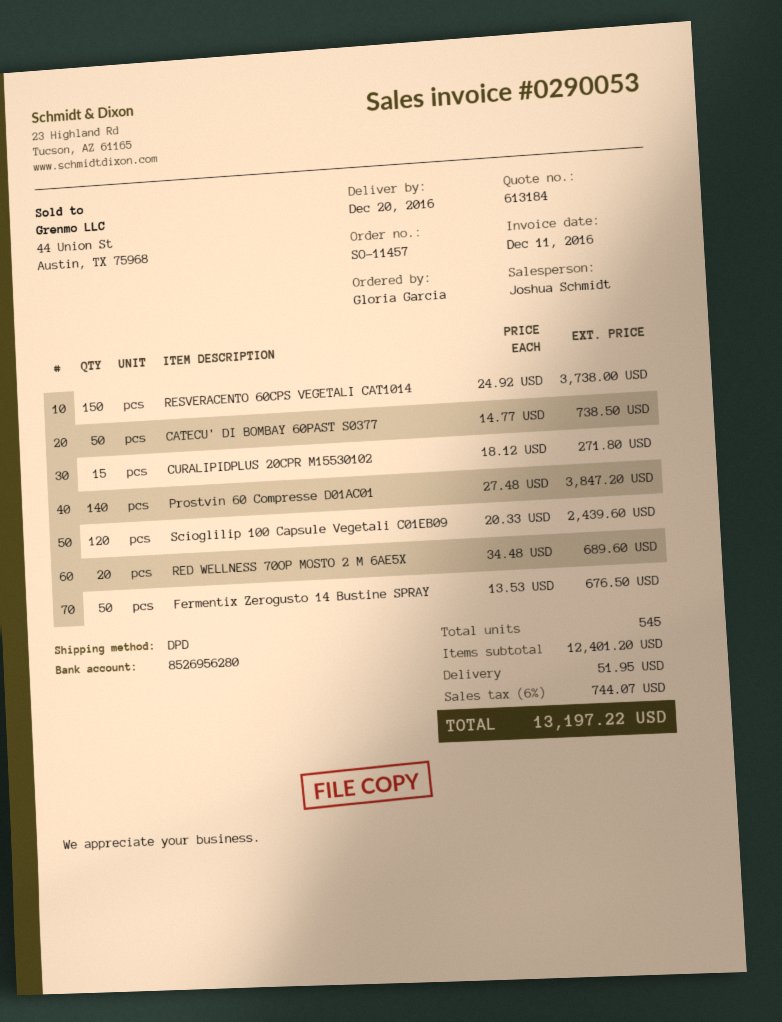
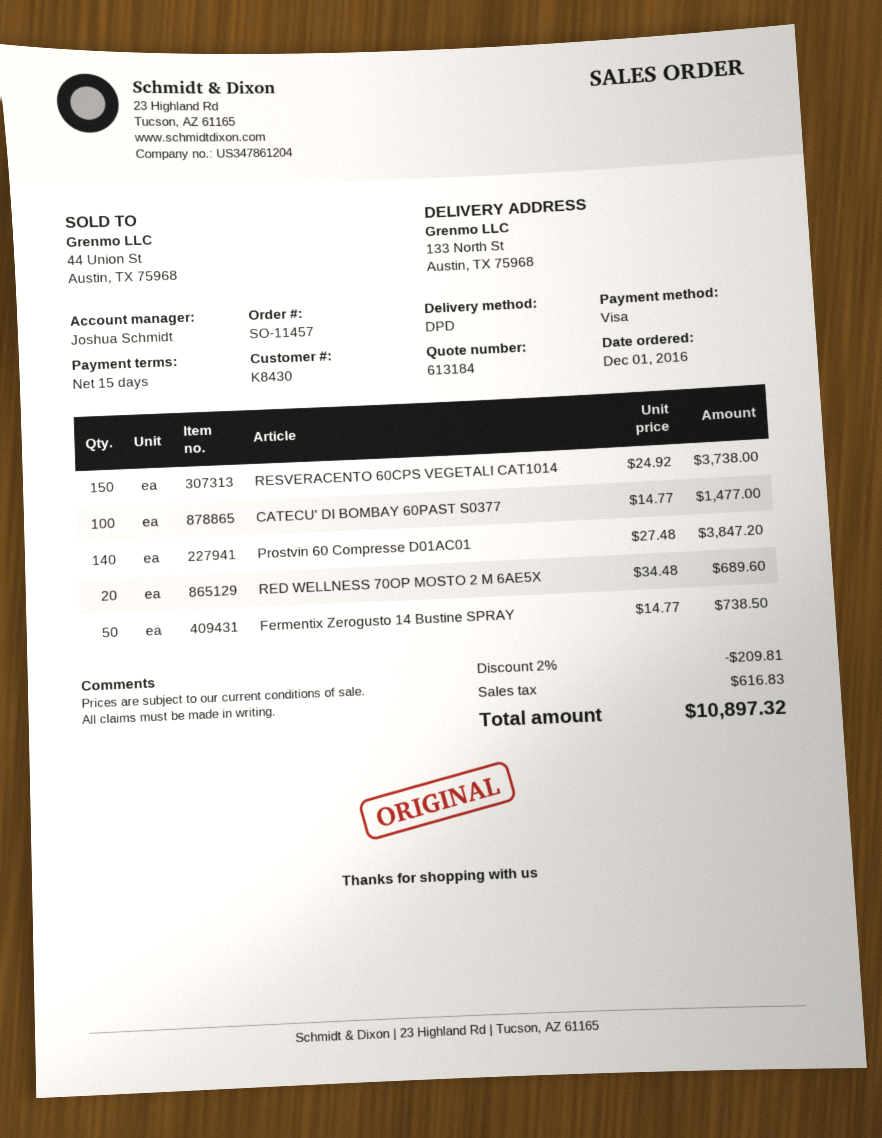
CATECU' DI BOMBAY 60PAST S0377: 50 x 14.77 = 738.50 -> 100 x 14.77 = 1477.00
CURALIPIDPLUS 20CPR M15530102: 15 x 18.12 = 271.80 -> none
Scioglilip 100 Capsule Vegetali C01EB09: 120 x 20.33 = 2439.60 -> none
Fermentix Zerogusto 14 Bustine SPRAY: 50 x 13.53 = 676.50 -> 50 x 14.77 = 738.50
discount: none -> 2% = 209.81
shipping: 51.95 -> none
tax: 744.07 -> 616.83
total: 13197.22 -> 10897.32

